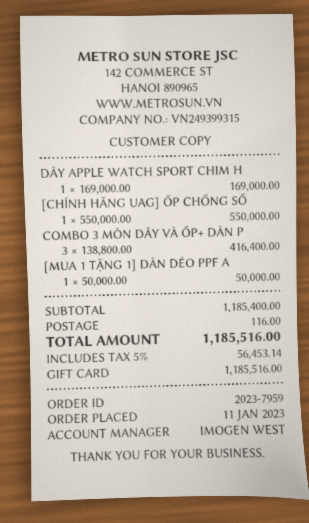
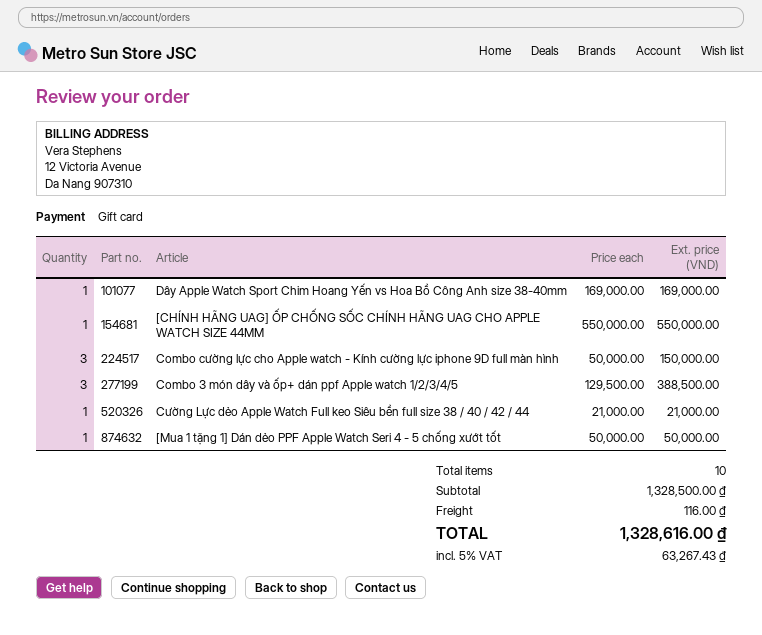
COMBO 3 MÓN DÂY VÀ ỐP+ DÁN P: 3 x 138800.00 = 416400.00 -> 3 x 129500.00 = 388500.00
Combo cường lực cho Apple watch - Kính cường lực iphone 9D full màn hình: none -> 3 x 50000.00 = 150000.00
Cường Lực dẻo Apple Watch Full keo Siêu bền full size 38 / 40 / 42 / 44: none -> 1 x 21000.00 = 21000.00
subtotal: 1185400.00 -> 1328500.00
tax: 5% = 56453.14 -> 5% = 63267.43
total: 1185516.00 -> 1328616.00

